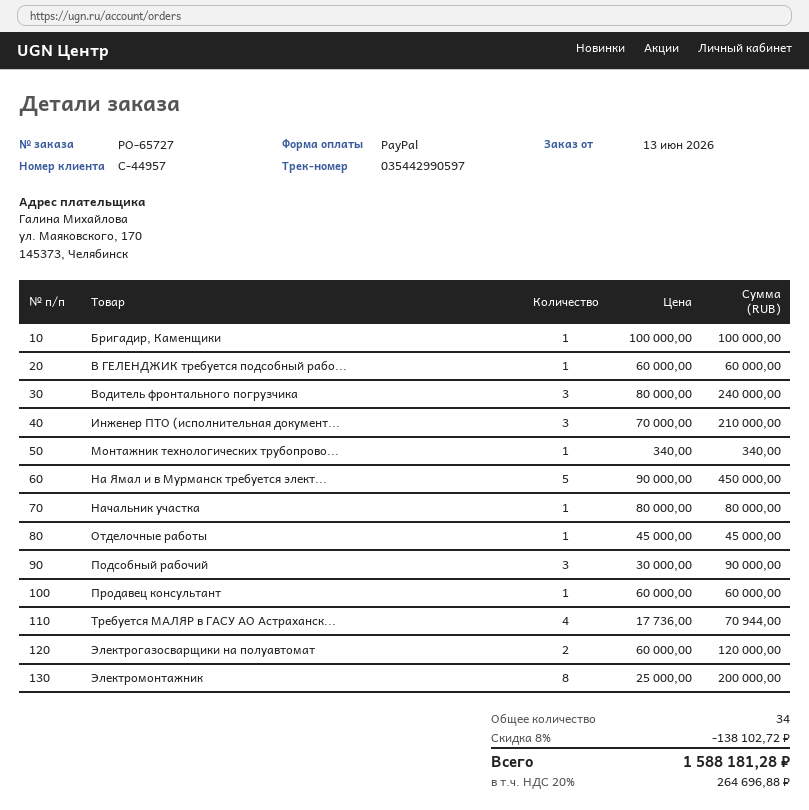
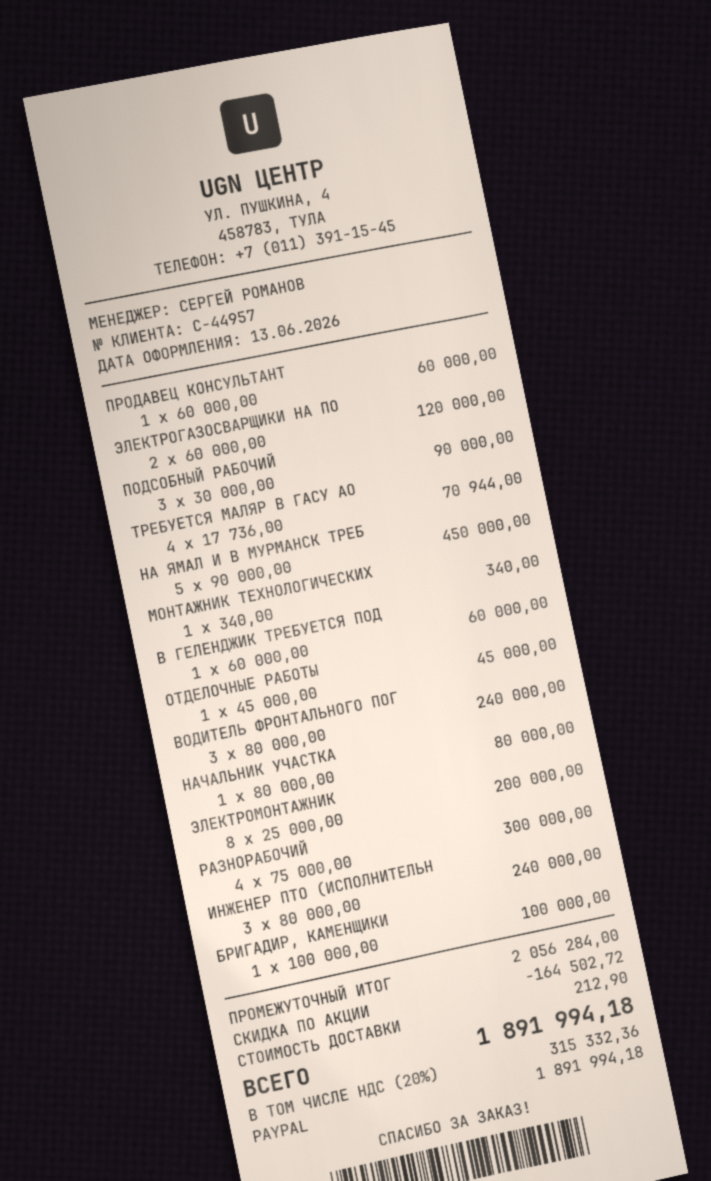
Инженер ПТО (исполнительная документ...: 3 x 70000.00 = 210000.00 -> 3 x 80000.00 = 240000.00
РАЗНОРАБОЧИЙ: none -> 4 x 75000.00 = 300000.00
discount: 138102.72 -> 164502.72
shipping: none -> 212.90
tax: 20% = 264696.88 -> 20% = 315332.36
total: 1588181.28 -> 1891994.18

